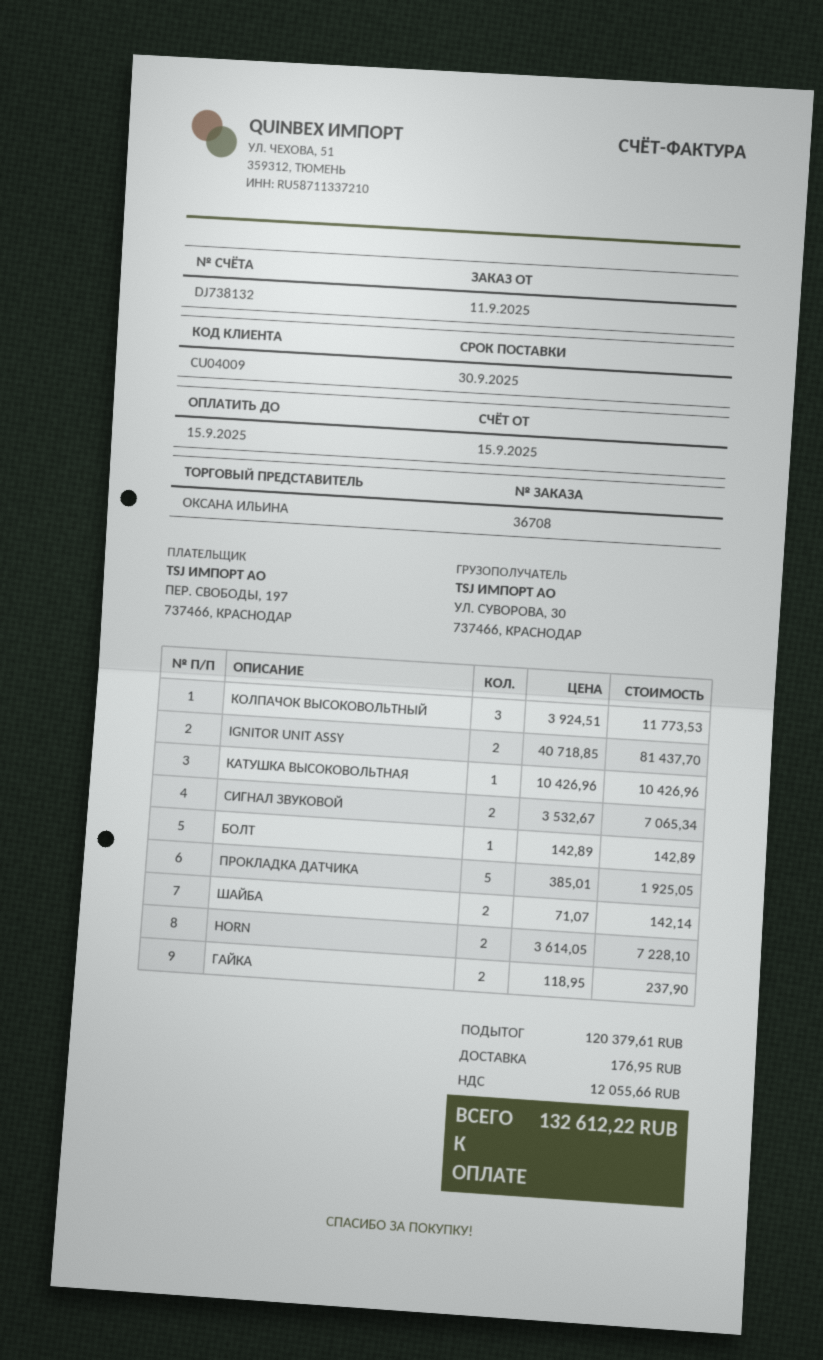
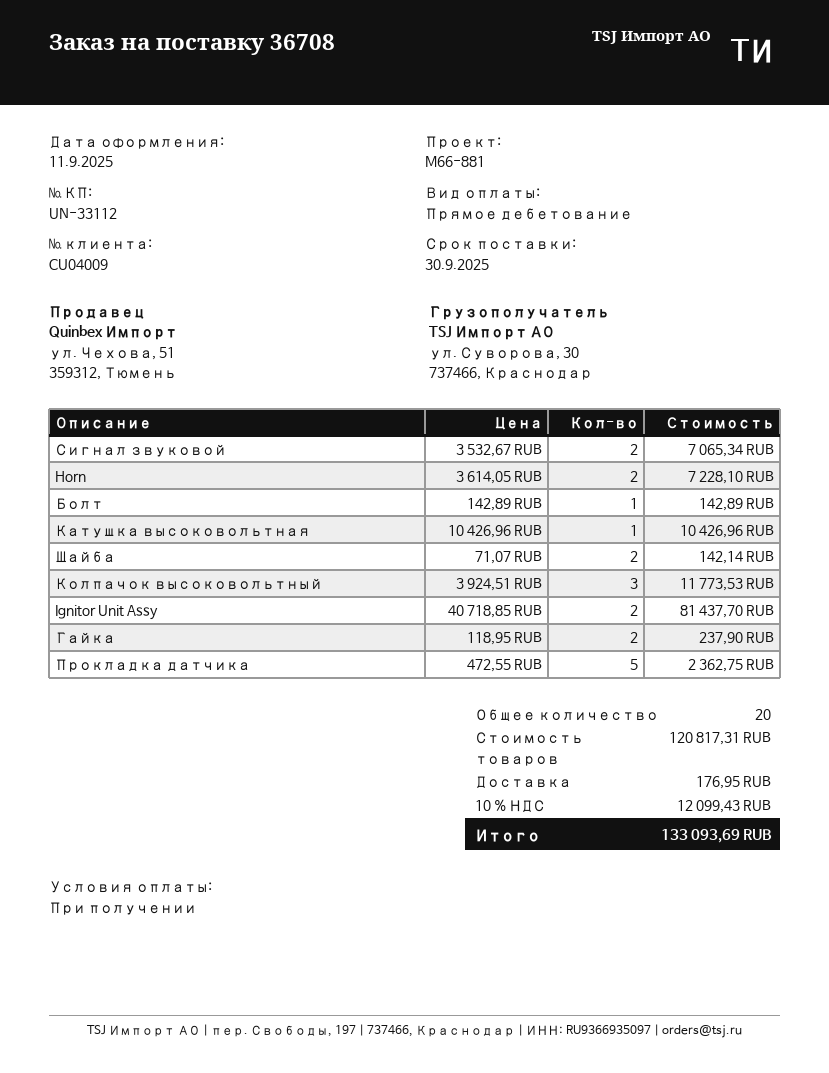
ПРОКЛАДКА ДАТЧИКА: 5 x 385.01 = 1925.05 -> 5 x 472.55 = 2362.75
subtotal: 120379.61 -> 120817.31
tax: 12055.66 -> 12099.43
total: 132612.22 -> 133093.69

